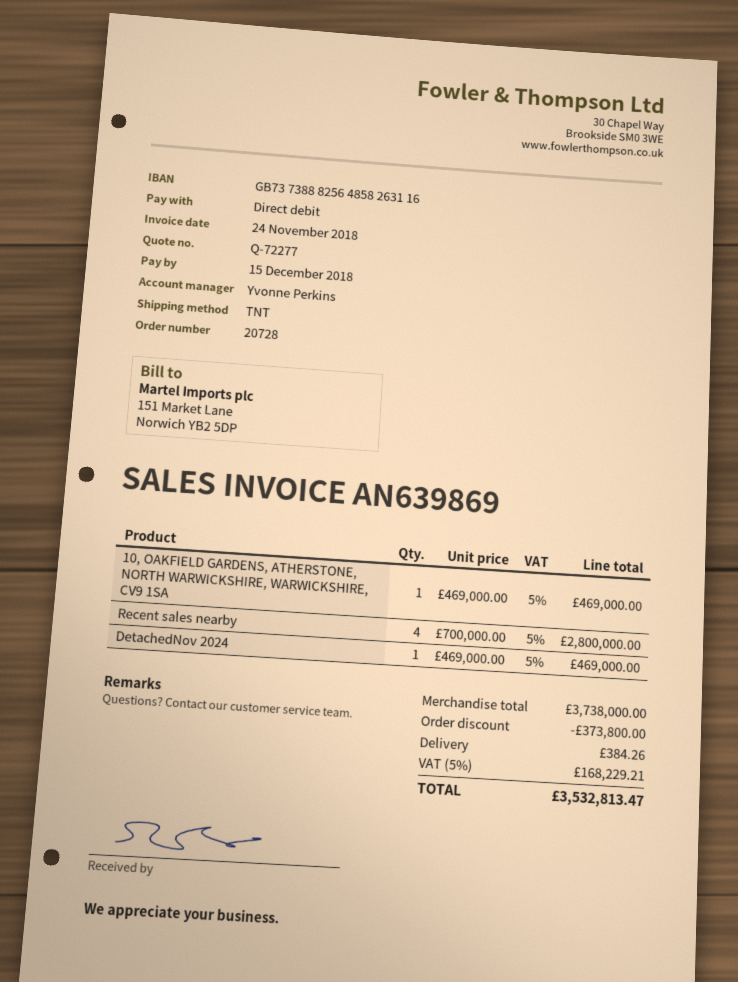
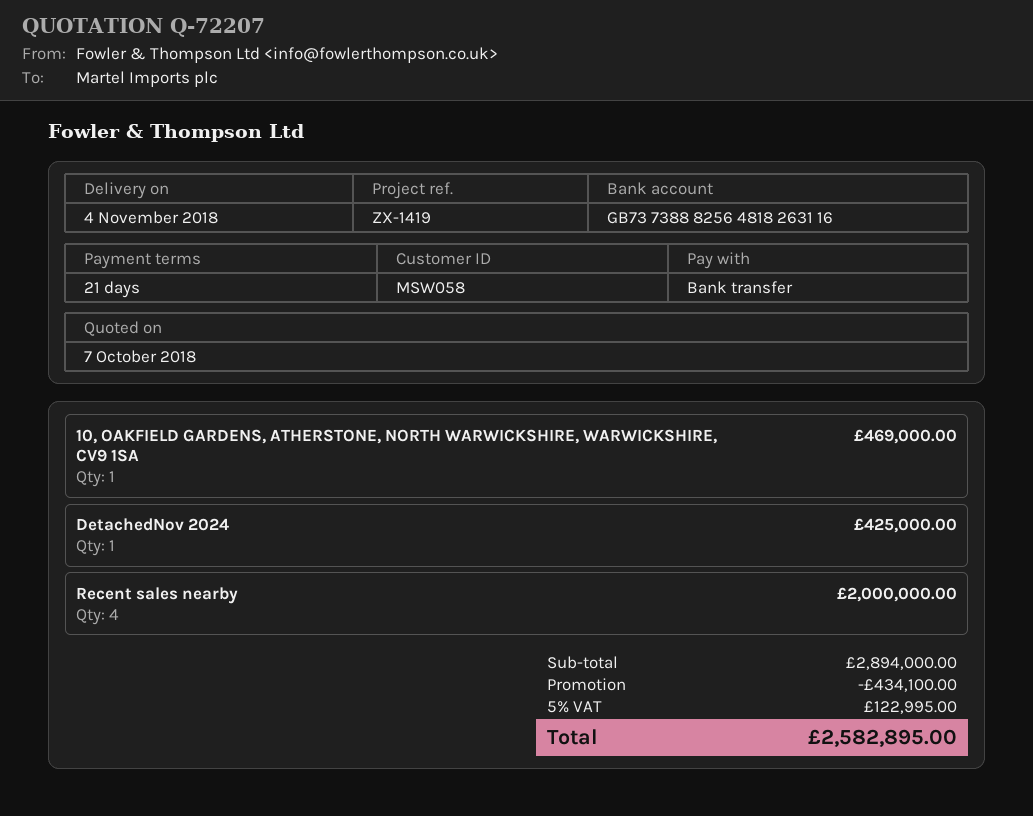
quote number: Q-72277 -> Q-72207
payment method: direct debit -> bank transfer
bank account: GB73738882564858263116 -> GB73738882564818263116
Recent sales nearby: 4 for 2800000.00 -> 4 for 2000000.00
DetachedNov 2024: 1 for 469000.00 -> 1 for 425000.00
subtotal: 3738000.00 -> 2894000.00
discount: 373800.00 -> 434100.00
shipping: 384.26 -> none
tax: 5% = 168229.21 -> 5% = 122995.00
total: 3532813.47 -> 2582895.00

